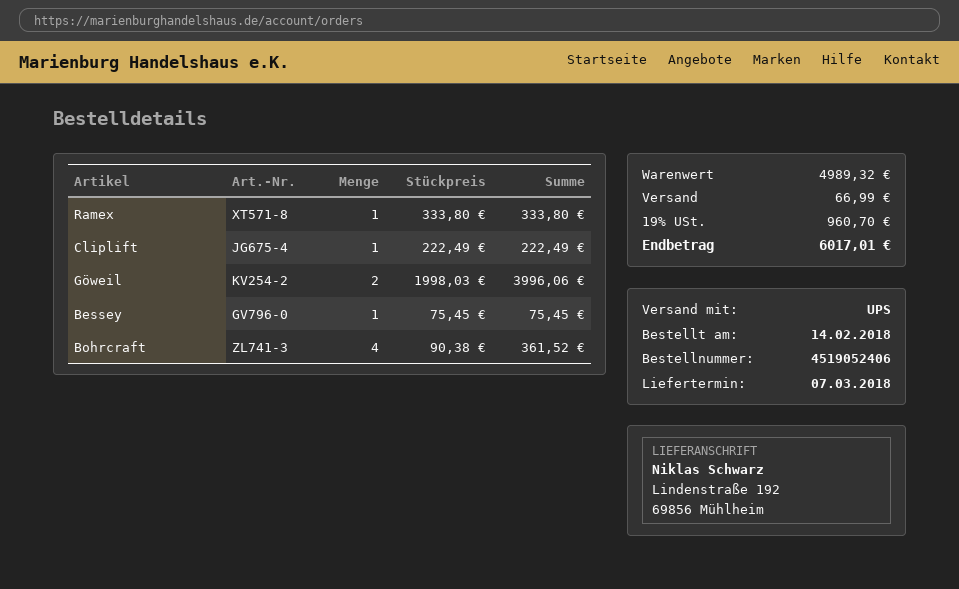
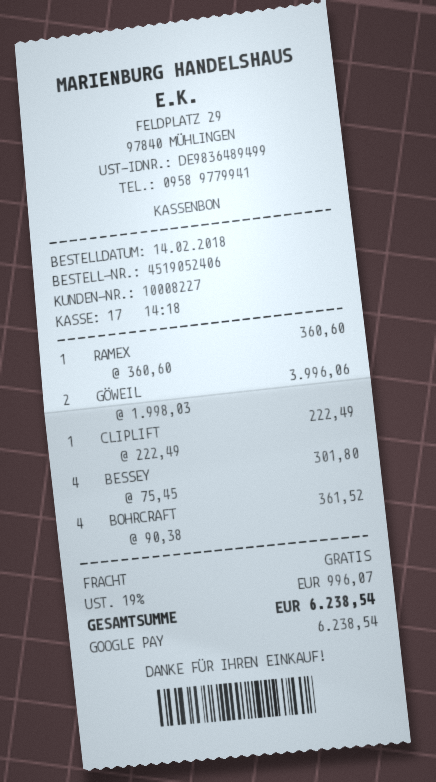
Ramex: 1 x 333.80 = 333.80 -> 1 x 360.60 = 360.60
Bessey: 1 x 75.45 = 75.45 -> 4 x 75.45 = 301.80
shipping: 66.99 -> 0.00
tax: 19% = 960.70 -> 19% = 996.07
total: 6017.01 -> 6238.54

